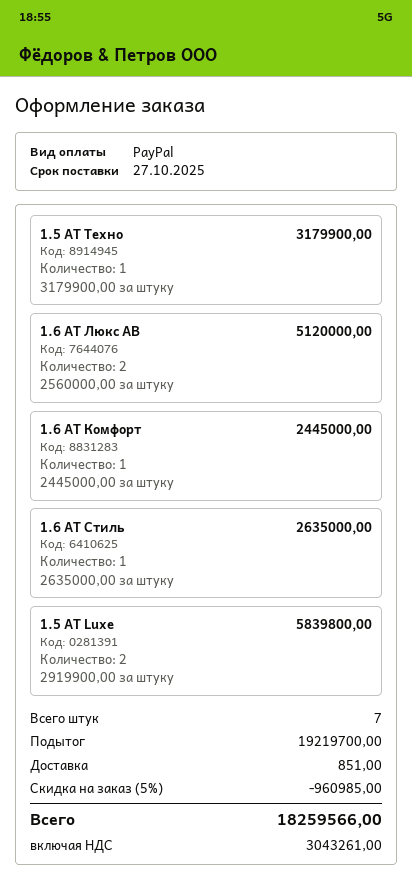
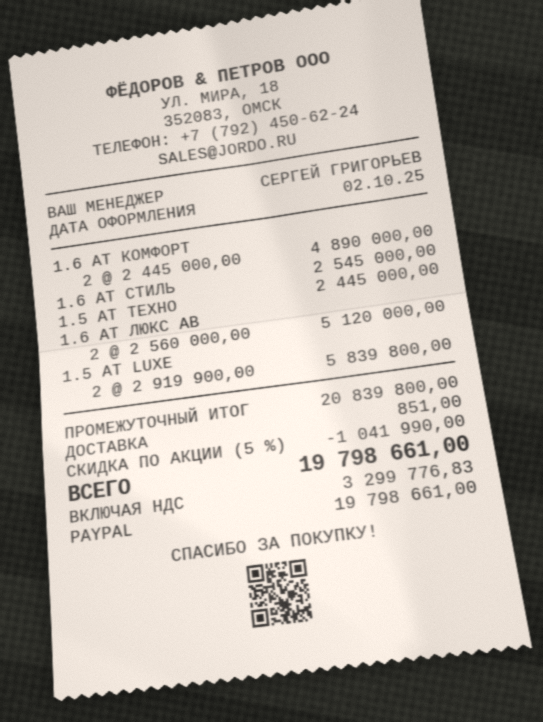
1.5 AT Техно: 1 x 3179900.00 = 3179900.00 -> 1 x 2445000.00 = 2445000.00
1.6 AT Комфорт: 1 x 2445000.00 = 2445000.00 -> 2 x 2445000.00 = 4890000.00
1.6 AT Стиль: 1 x 2635000.00 = 2635000.00 -> 1 x 2545000.00 = 2545000.00
subtotal: 19219700.00 -> 20839800.00
discount: 5% = 960985.00 -> 5% = 1041990.00
tax: 3043261.00 -> 3299776.83
total: 18259566.00 -> 19798661.00

